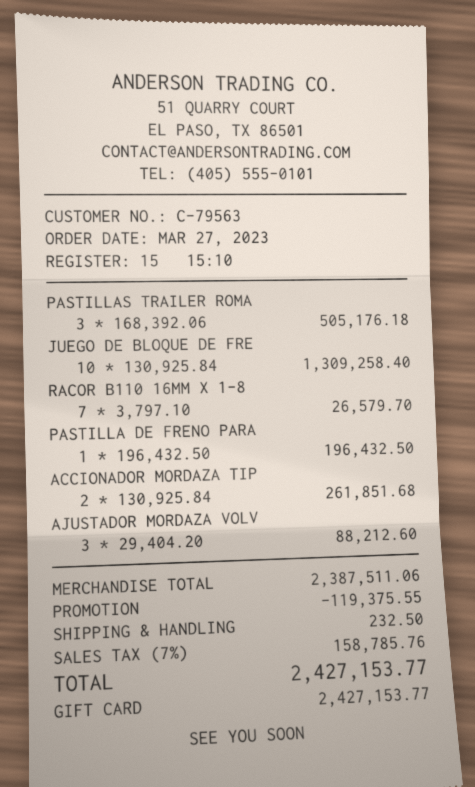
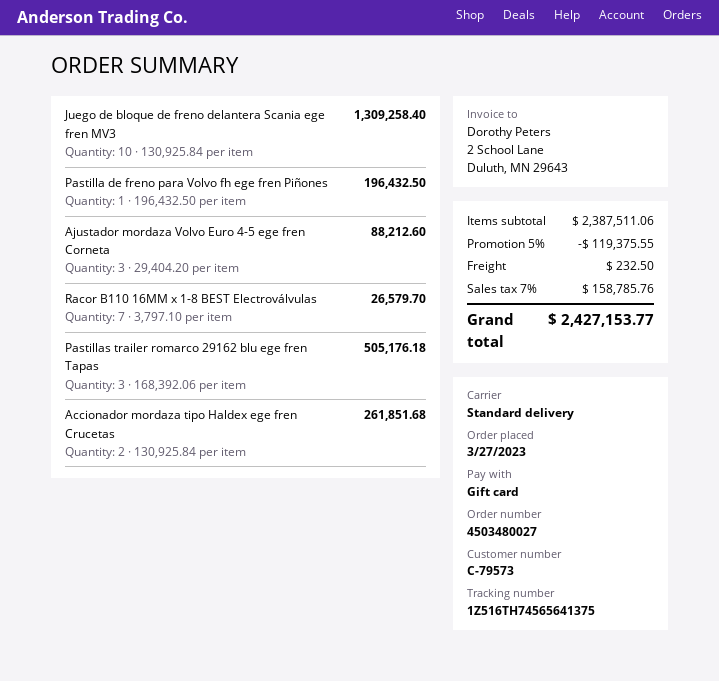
customer number: C-79563 -> C-79573

